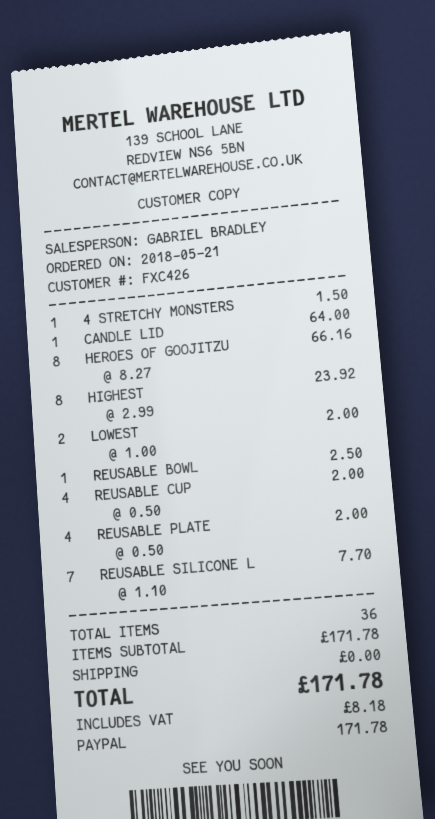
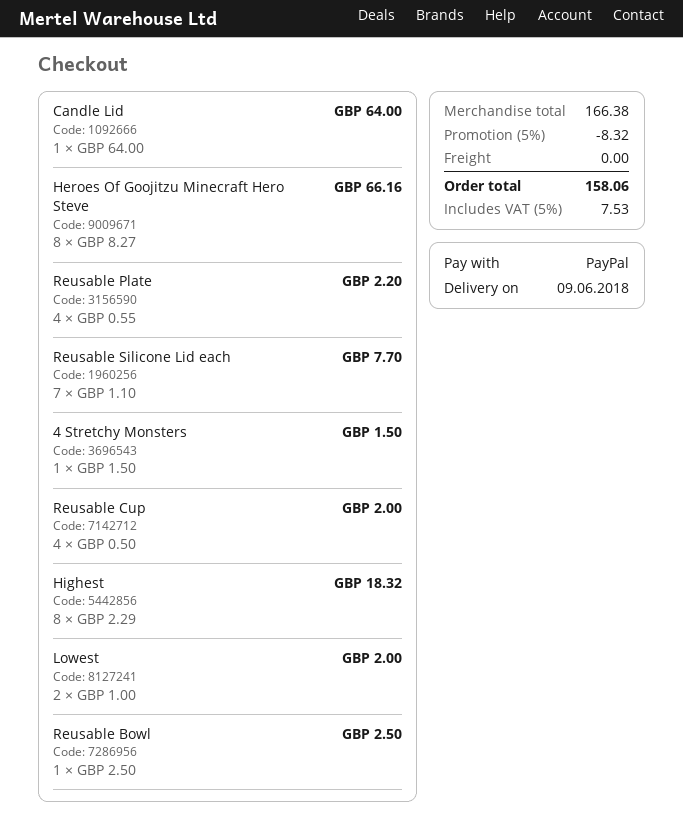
HIGHEST: 8 x 2.99 = 23.92 -> 8 x 2.29 = 18.32
REUSABLE PLATE: 4 x 0.50 = 2.00 -> 4 x 0.55 = 2.20
subtotal: 171.78 -> 166.38
discount: none -> 5% = 8.32
tax: 8.18 -> 7.53
total: 171.78 -> 158.06

